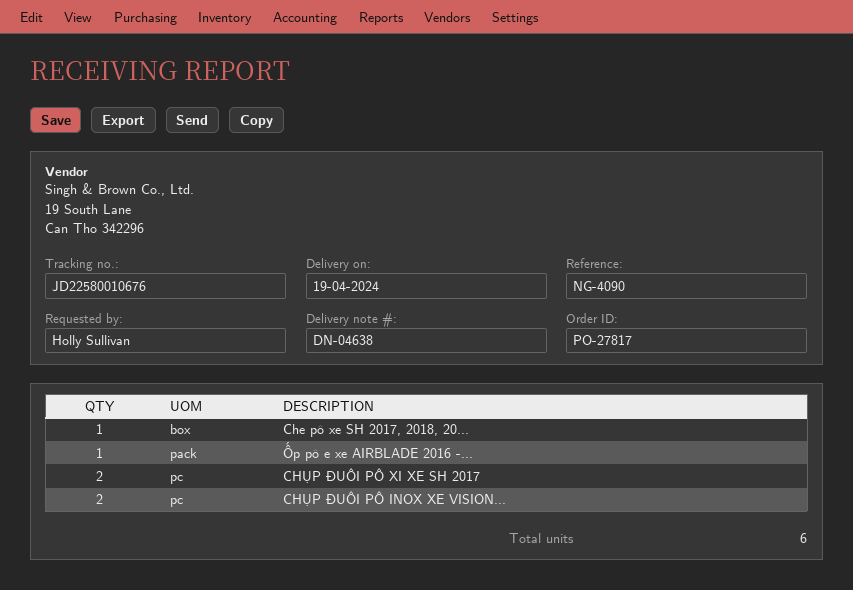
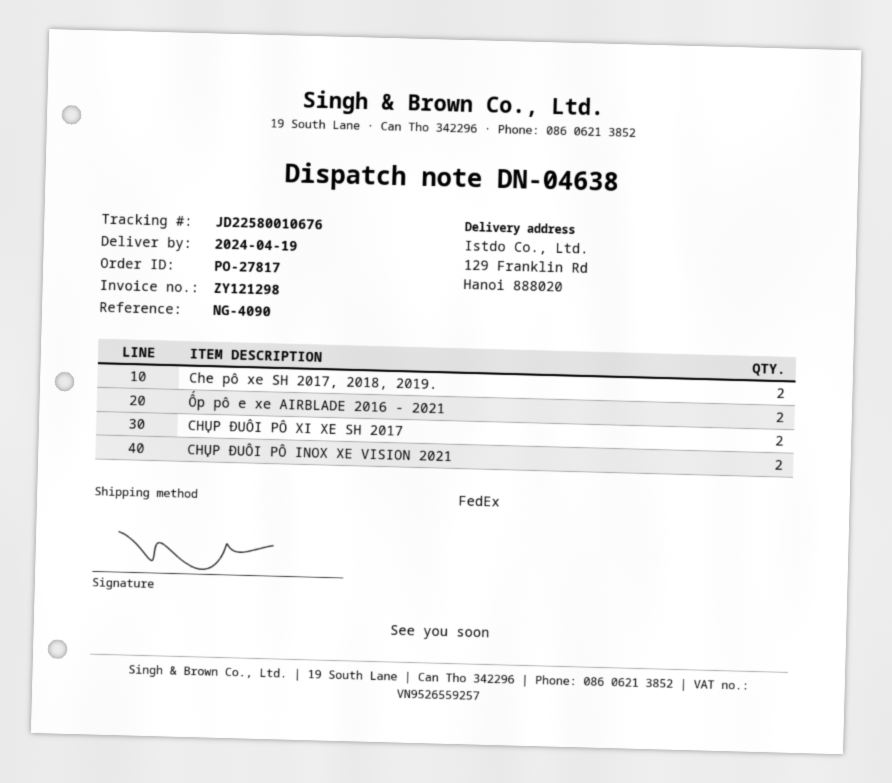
Che pô xe SH 2017, 2018, 20...: 1 -> 2
Ốp pô e xe AIRBLADE 2016 -...: 1 -> 2

